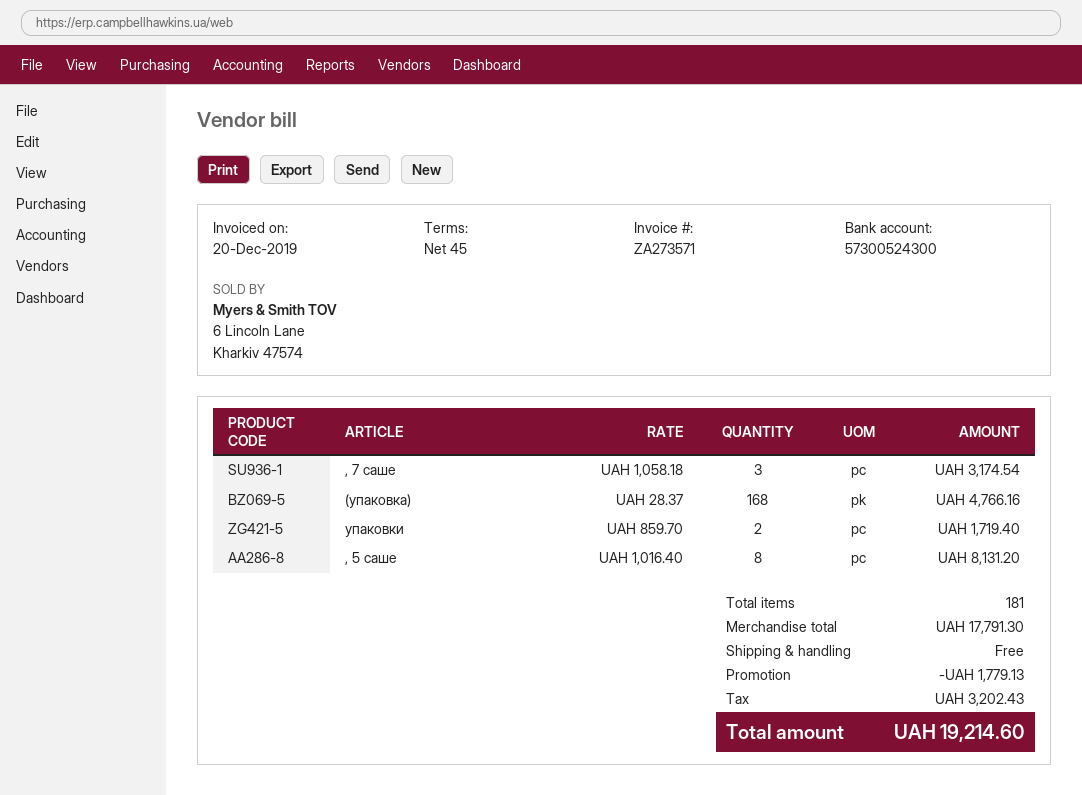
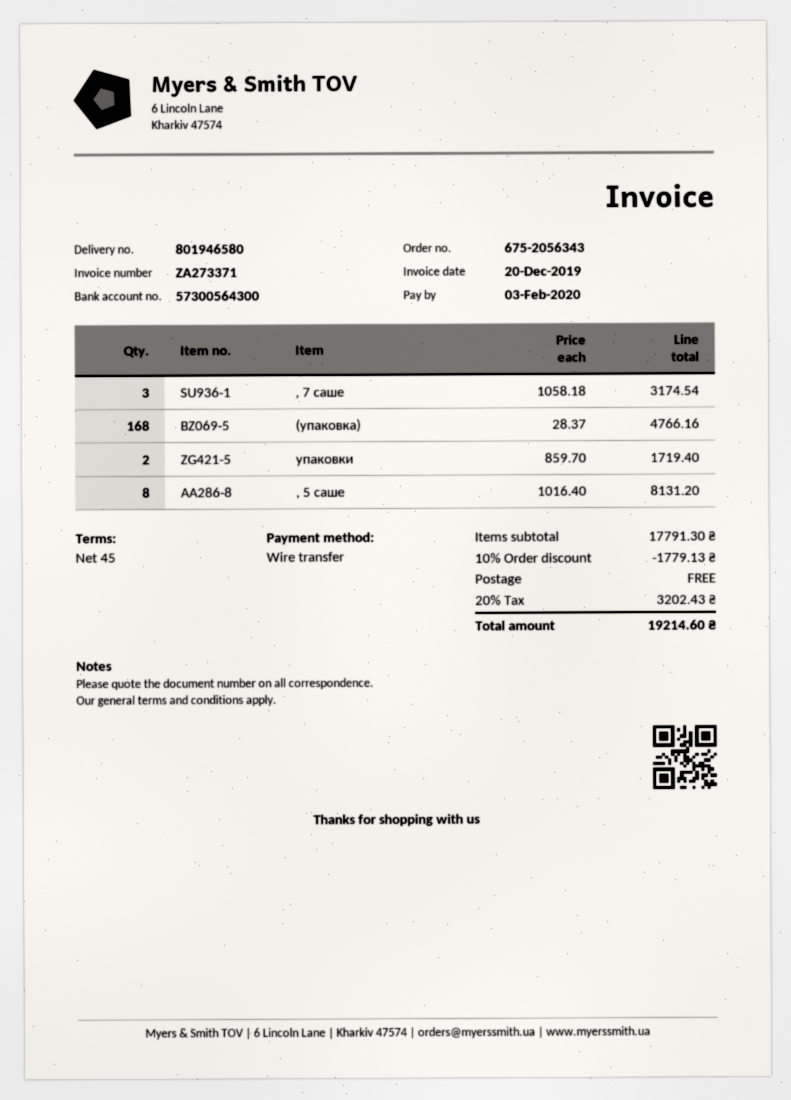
invoice number: ZA273571 -> ZA273371
bank account: 57300524300 -> 57300564300

